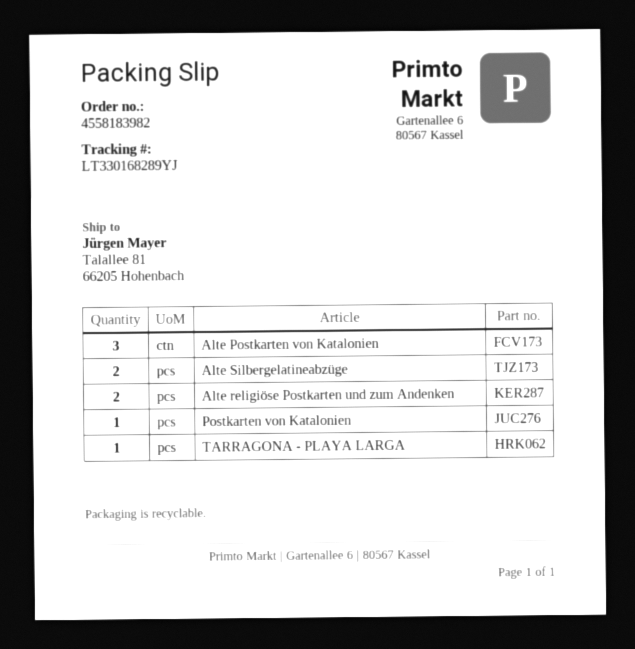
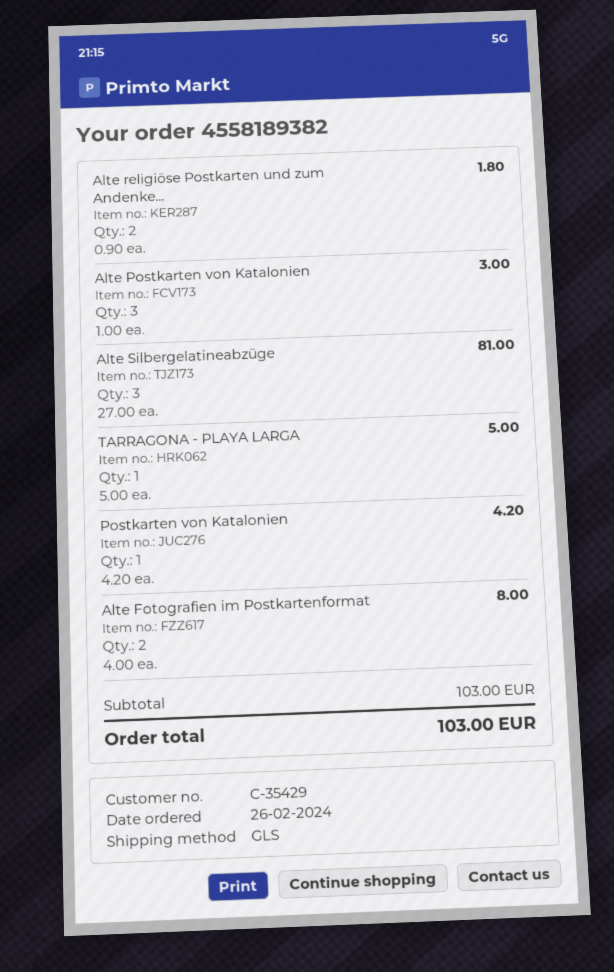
order number: 4558183982 -> 4558189382
Alte Silbergelatineabzüge: 2 -> 3
Alte Fotografien im Postkartenformat: none -> 2

